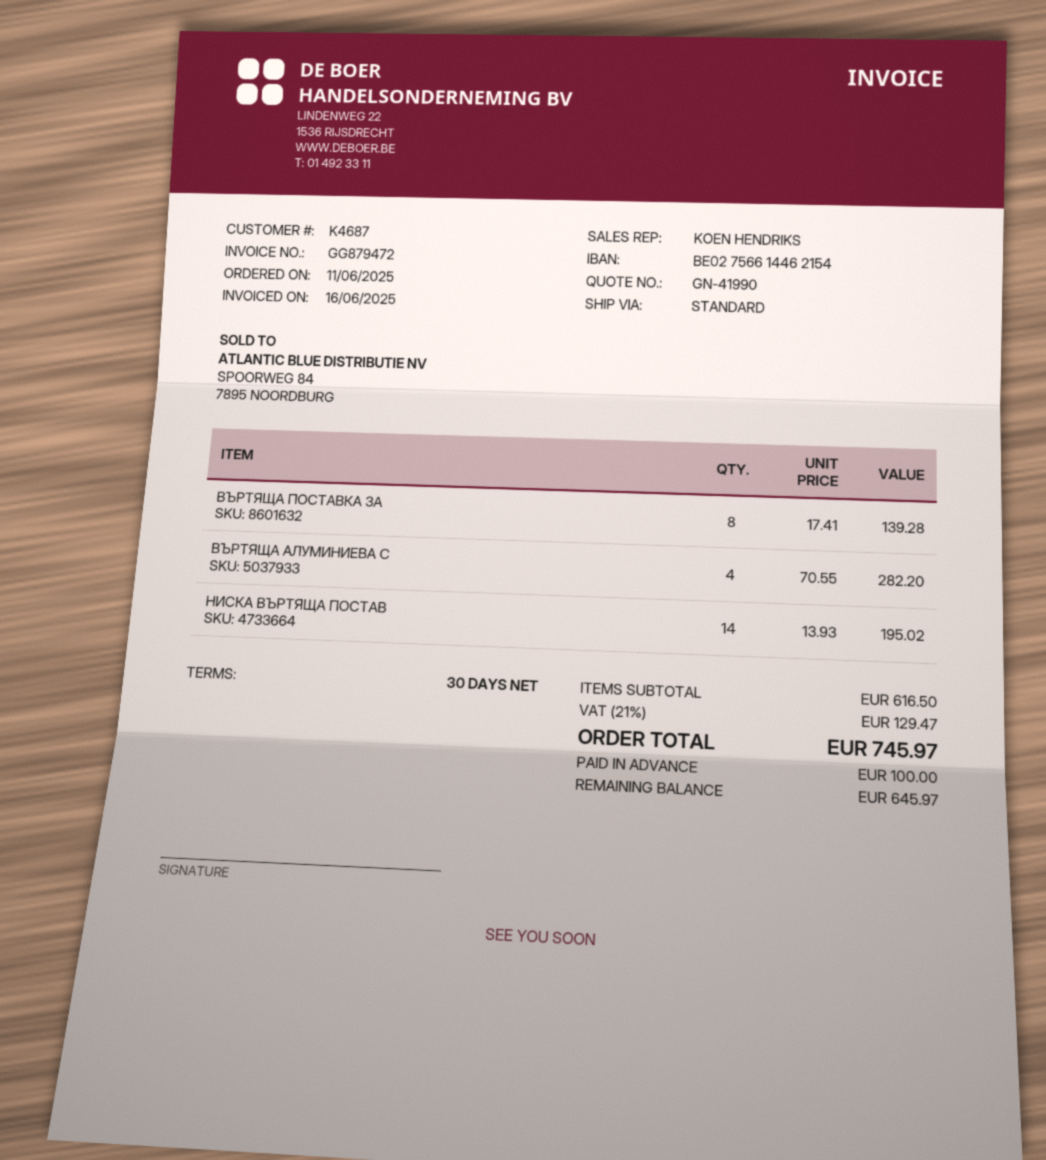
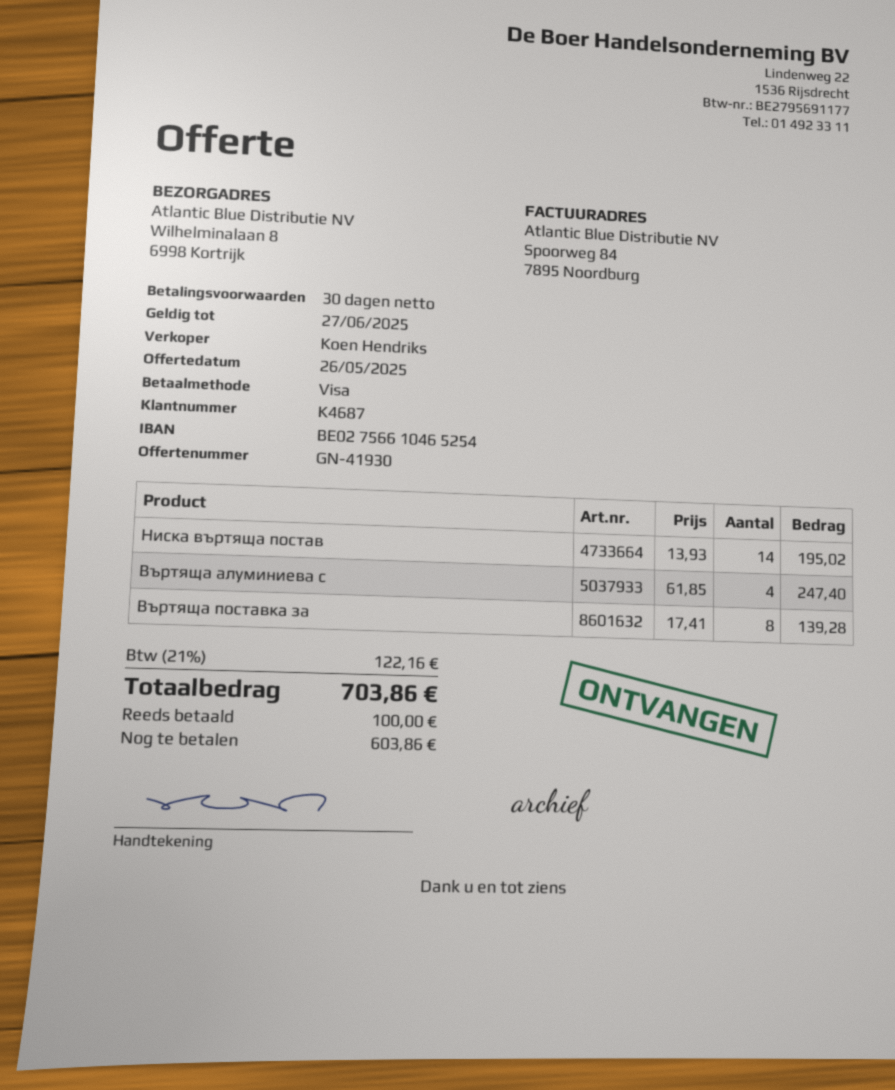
quote number: GN-41990 -> GN-41930
bank account: BE02756614462154 -> BE02756610465254
ВЪРТЯЩА АЛУМИНИЕВА С: 4 x 70.55 = 282.20 -> 4 x 61.85 = 247.40
tax: 21% = 129.47 -> 21% = 122.16
total: 745.97 -> 703.86
balance: 645.97 -> 603.86

